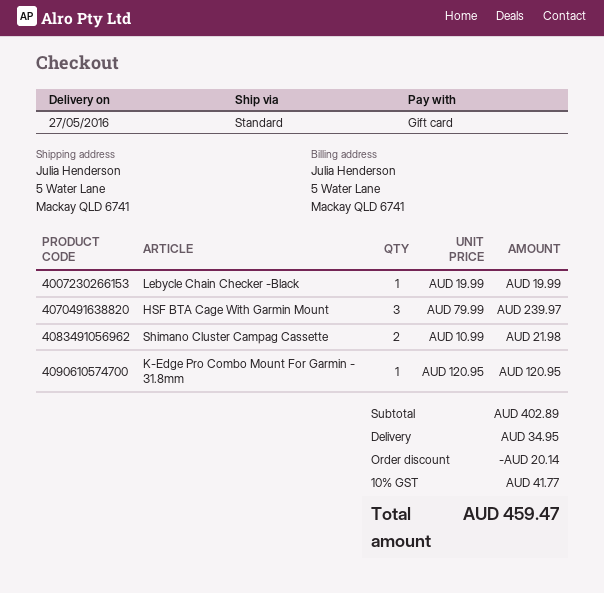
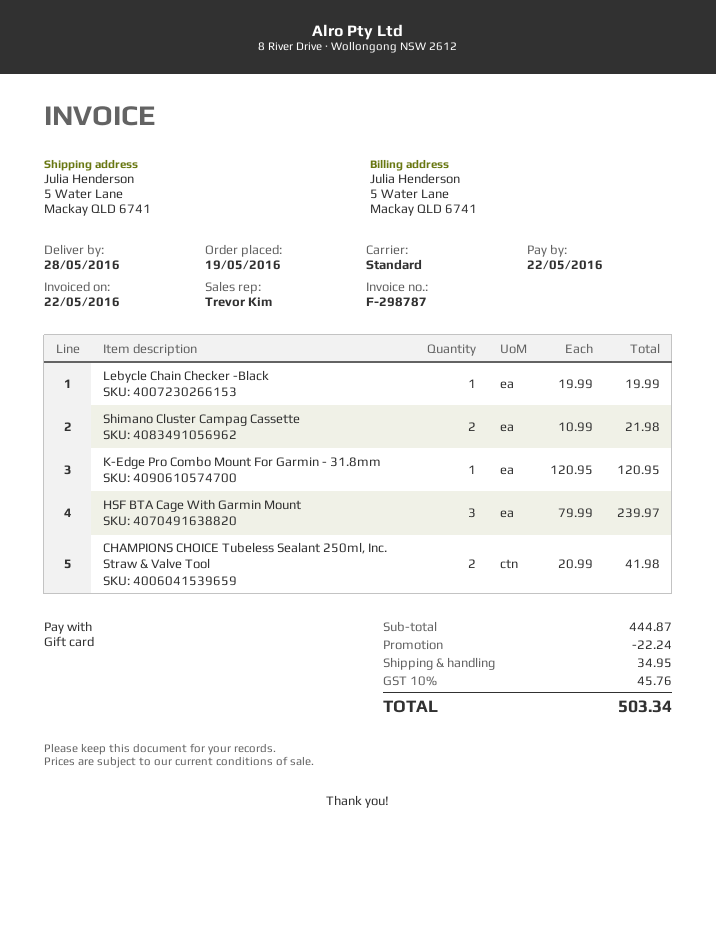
delivery date: 2016-05-27 -> 2016-05-28
CHAMPIONS CHOICE Tubeless Sealant 250ml, Inc. Straw & Valve Tool: none -> 2 x 20.99 = 41.98
subtotal: 402.89 -> 444.87
discount: 20.14 -> 22.24
tax: 10% = 41.77 -> 10% = 45.76
total: 459.47 -> 503.34

